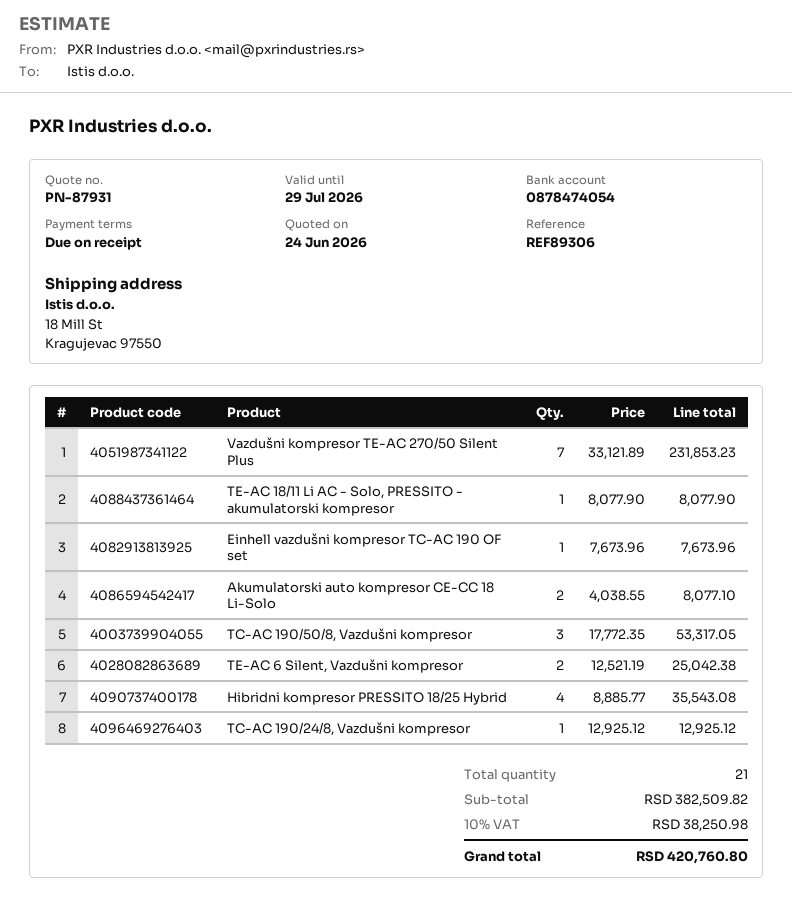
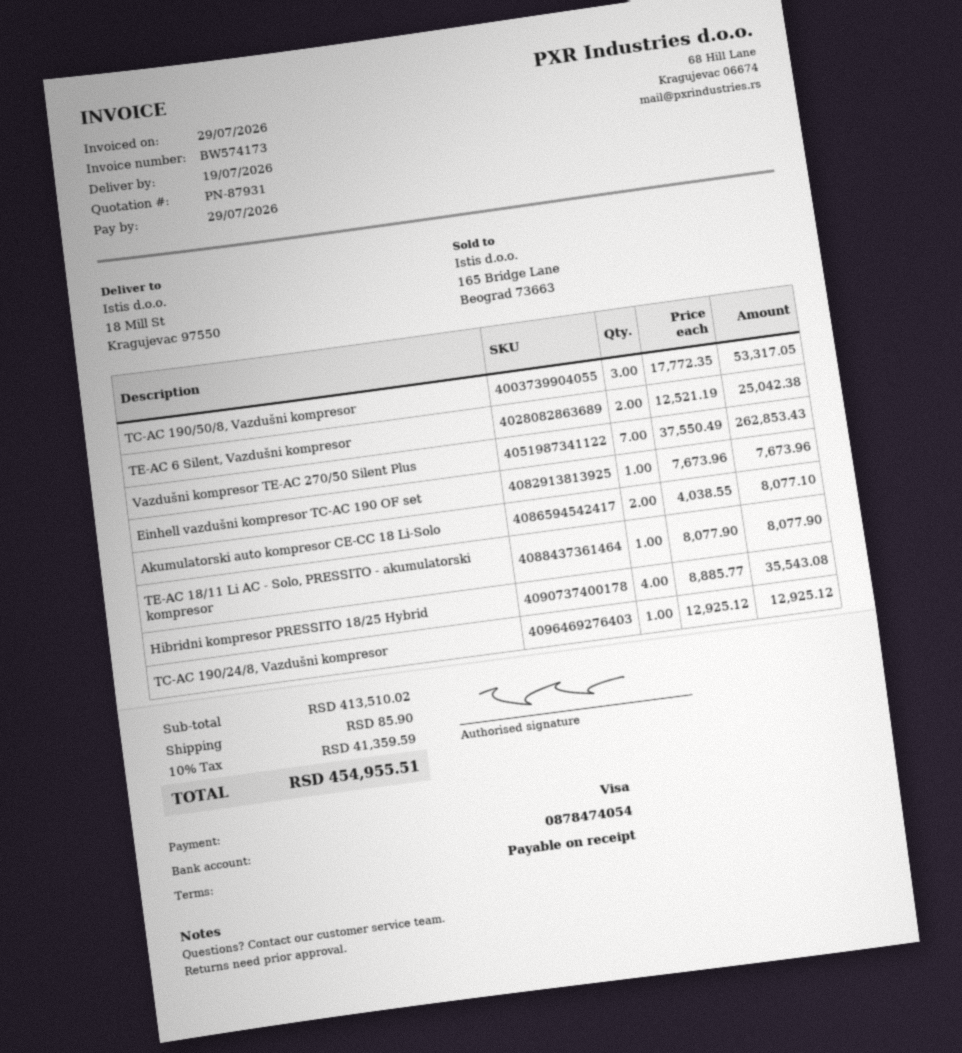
Vazdušni kompresor TE-AC 270/50 Silent Plus: 7 x 33121.89 = 231853.23 -> 7 x 37550.49 = 262853.43
subtotal: 382509.82 -> 413510.02
shipping: none -> 85.90
tax: 10% = 38250.98 -> 10% = 41359.59
total: 420760.80 -> 454955.51

